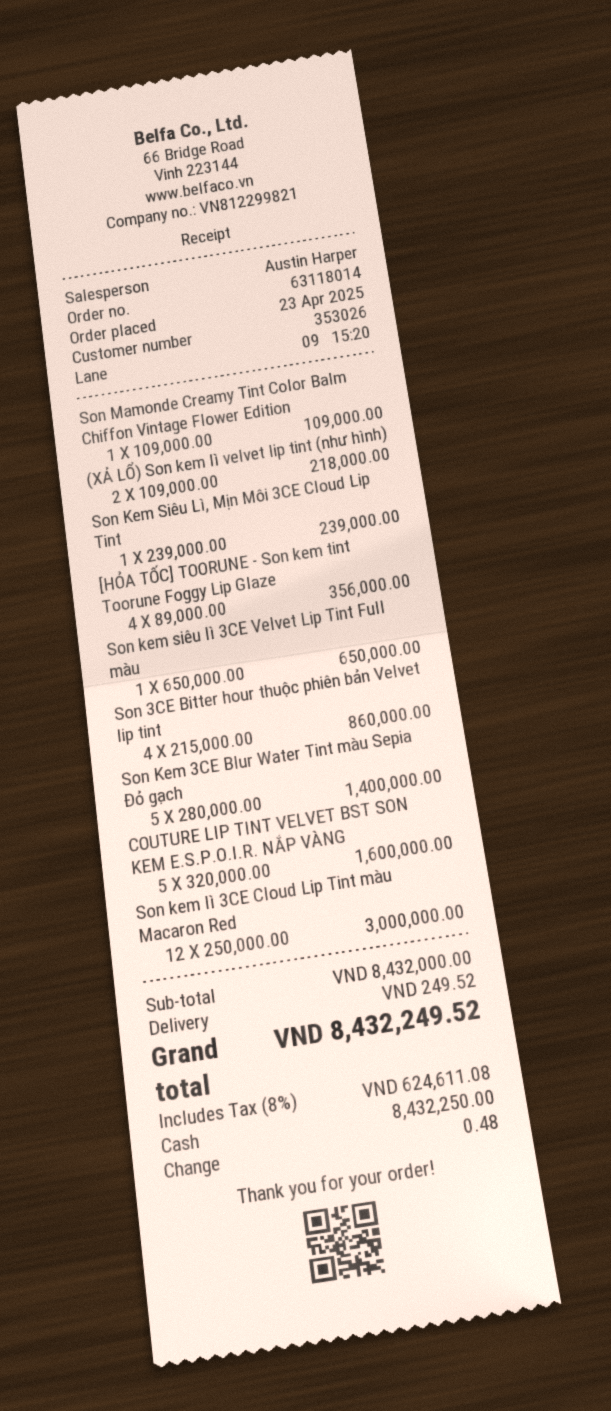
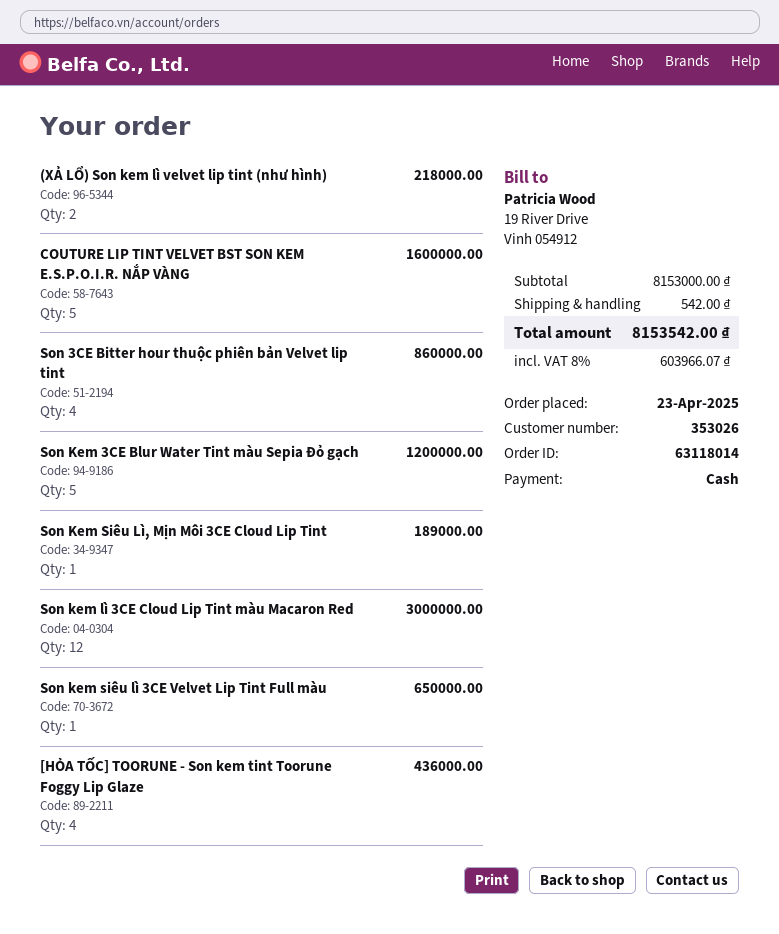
Son Mamonde Creamy Tint Color Balm Chiffon Vintage Flower Edition: 1 for 109000.00 -> none
Son Kem Siêu Lì, Mịn Môi 3CE Cloud Lip Tint: 1 for 239000.00 -> 1 for 189000.00
[HỎA TỐC] TOORUNE - Son kem tint Toorune Foggy Lip Glaze: 4 for 356000.00 -> 4 for 436000.00
Son Kem 3CE Blur Water Tint màu Sepia Đỏ gạch: 5 for 1400000.00 -> 5 for 1200000.00
subtotal: 8432000.00 -> 8153000.00
shipping: 249.52 -> 542.00
tax: 8% = 624611.08 -> 8% = 603966.07
total: 8432249.52 -> 8153542.00

